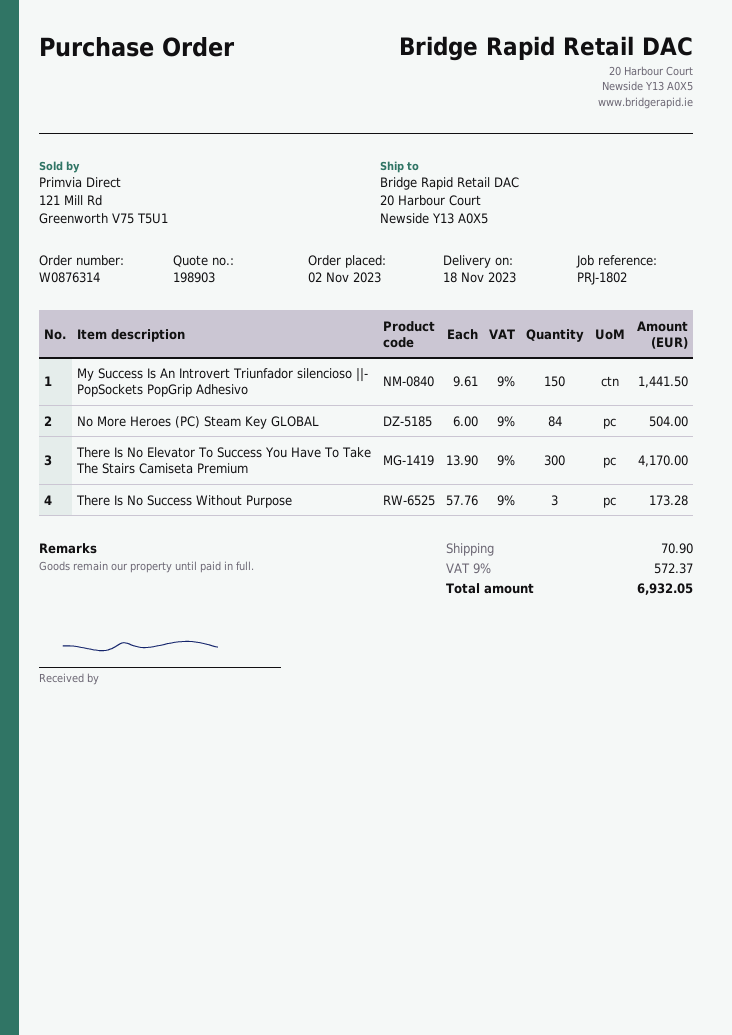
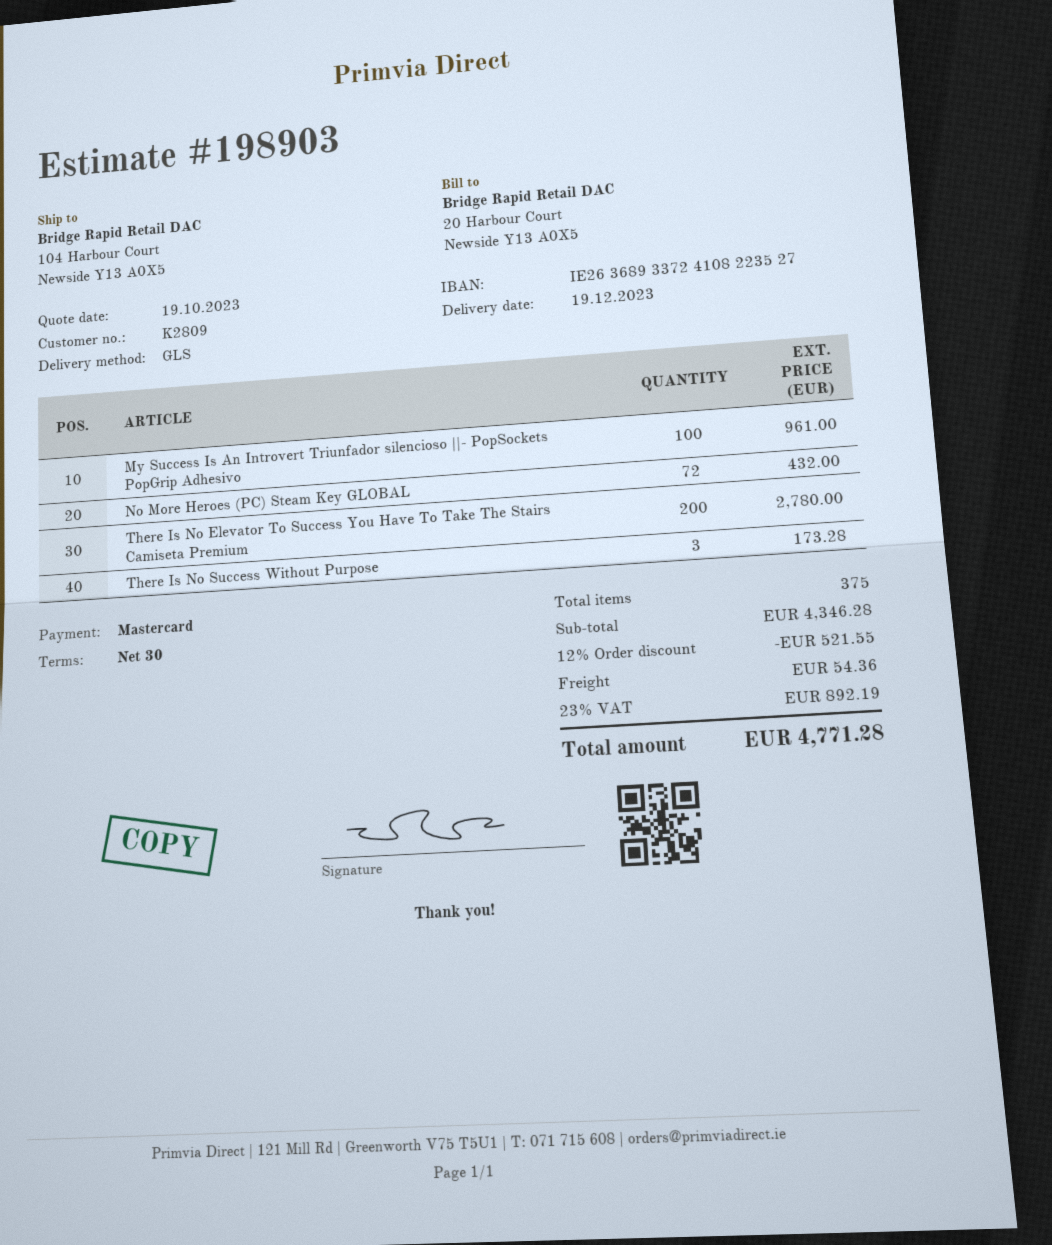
delivery date: 2023-11-18 -> 2023-12-19
ship to: 20 Harbour Court, Newside Y13 A0X5 -> 104 Harbour Court, Newside Y13 A0X5
My Success Is An Introvert Triunfador silencioso ||- PopSockets PopGrip Adhesivo: 150 for 1441.50 -> 100 for 961.00
No More Heroes (PC) Steam Key GLOBAL: 84 for 504.00 -> 72 for 432.00
There Is No Elevator To Success You Have To Take The Stairs Camiseta Premium: 300 for 4170.00 -> 200 for 2780.00
discount: none -> 12% = 521.55
shipping: 70.90 -> 54.36
tax: 9% = 572.37 -> 23% = 892.19
total: 6932.05 -> 4771.28

